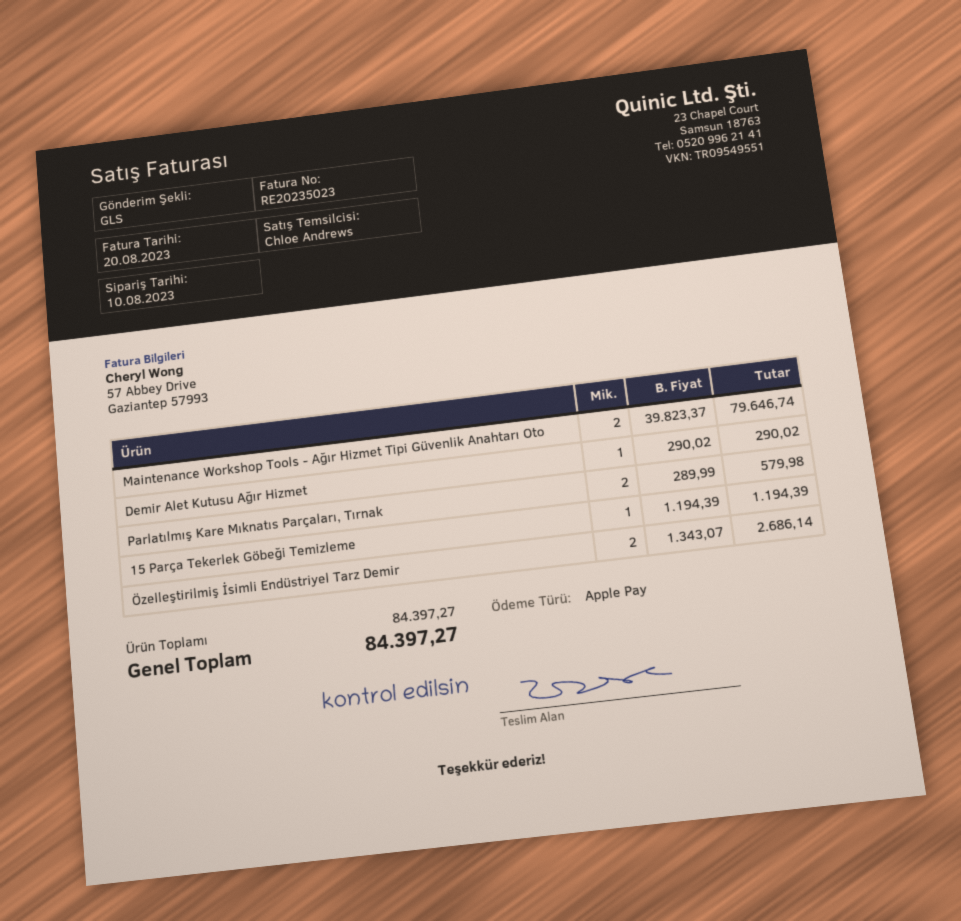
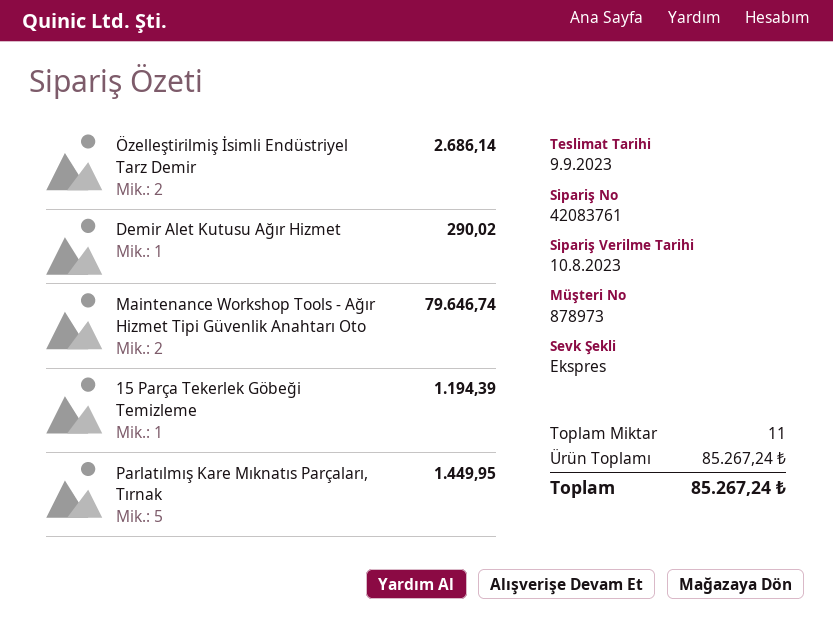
shipping method: GLS -> express
Parlatılmış Kare Mıknatıs Parçaları, Tırnak: 2 for 579.98 -> 5 for 1449.95
subtotal: 84397.27 -> 85267.24
total: 84397.27 -> 85267.24

